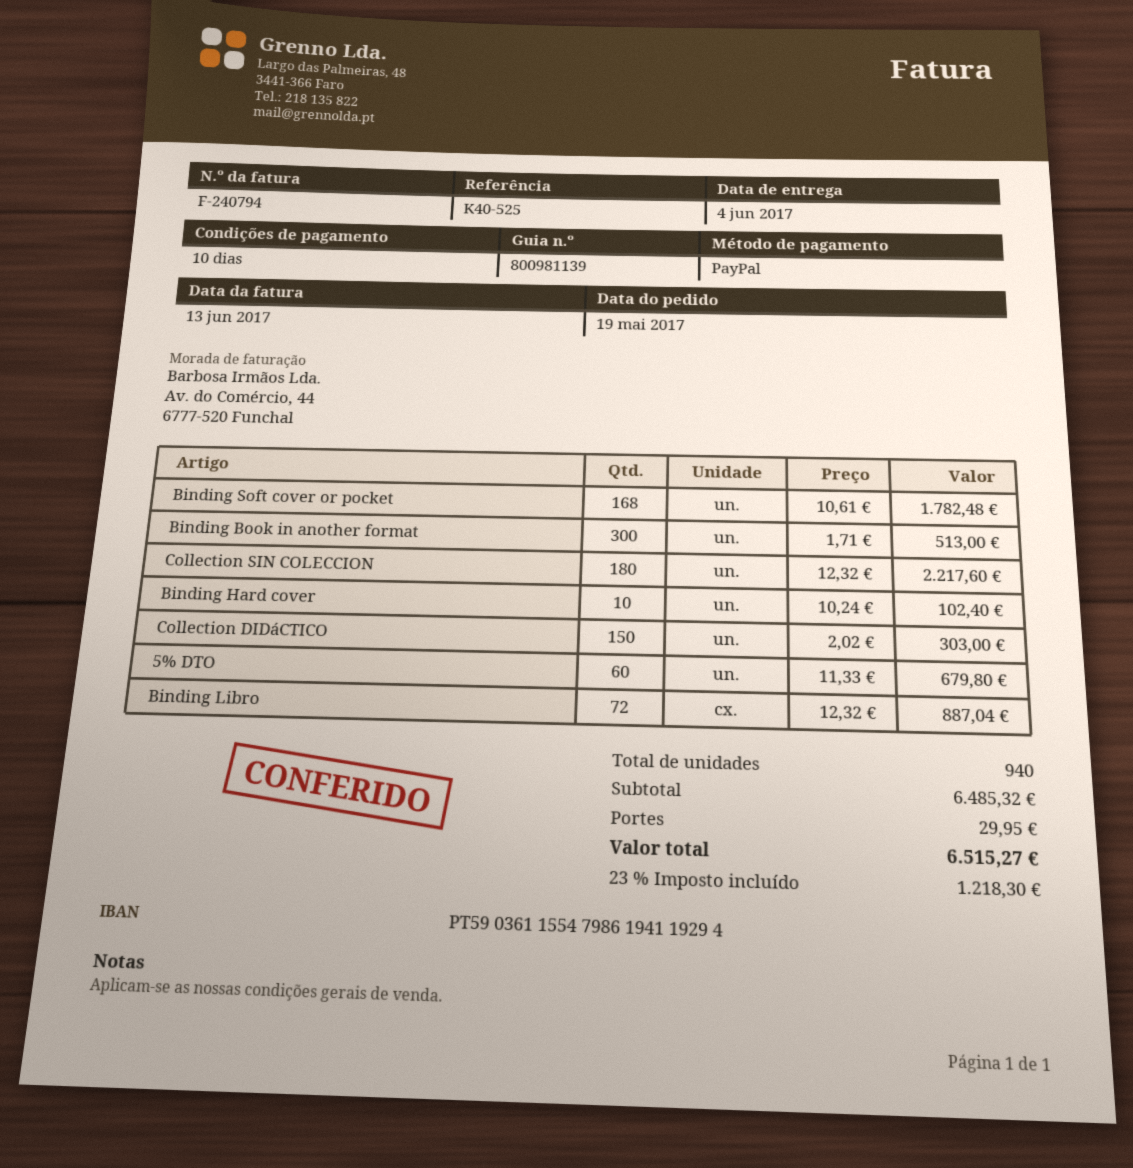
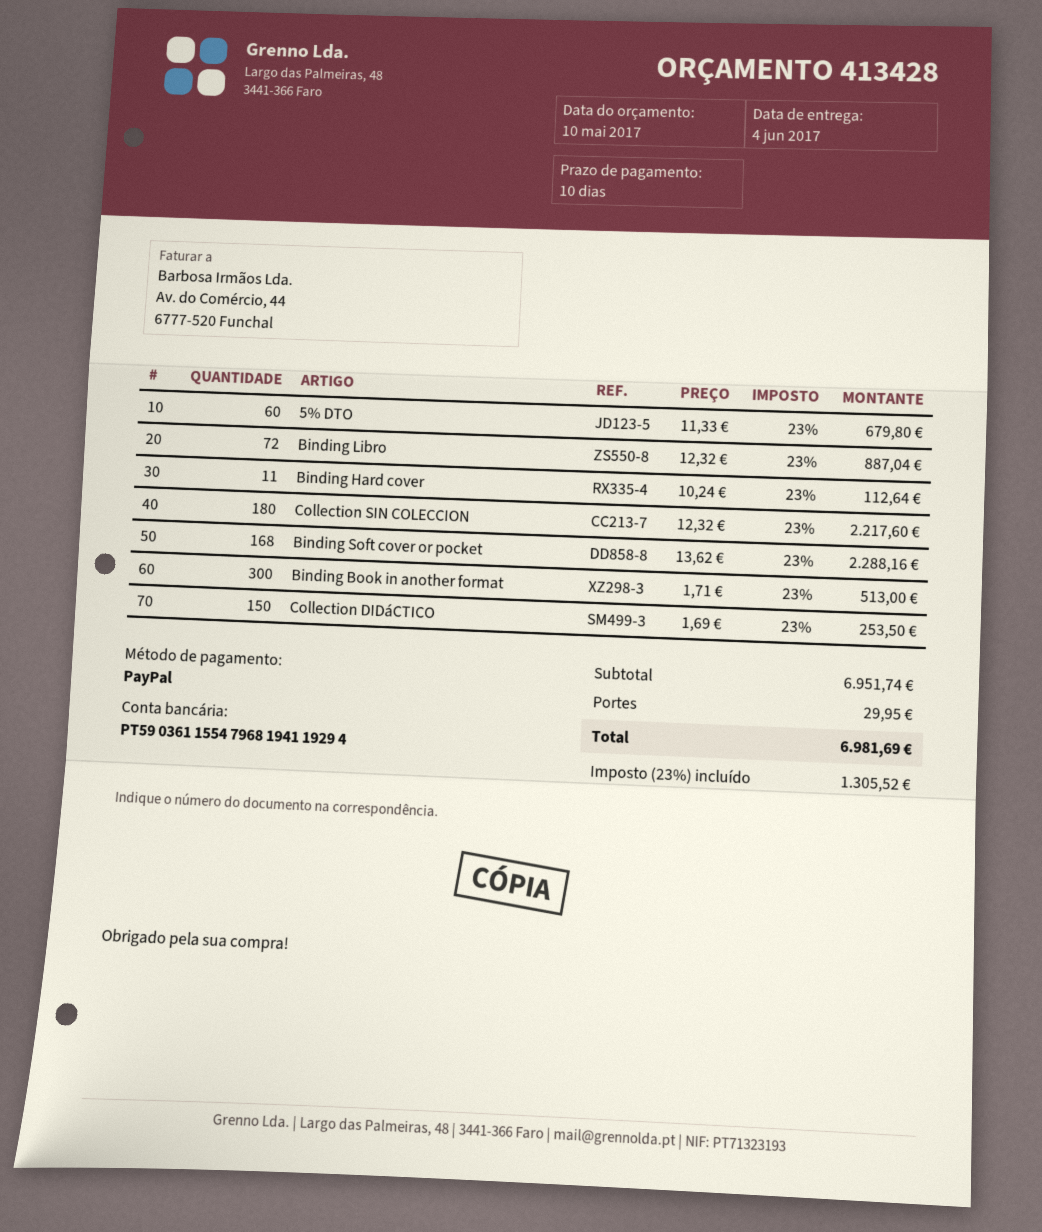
bank account: PT59036115547986194119294 -> PT59036115547968194119294
Binding Soft cover or pocket: 168 x 10.61 = 1782.48 -> 168 x 13.62 = 2288.16
Binding Hard cover: 10 x 10.24 = 102.40 -> 11 x 10.24 = 112.64
Collection DIDáCTICO: 150 x 2.02 = 303.00 -> 150 x 1.69 = 253.50
subtotal: 6485.32 -> 6951.74
tax: 23% = 1218.30 -> 23% = 1305.52
total: 6515.27 -> 6981.69

